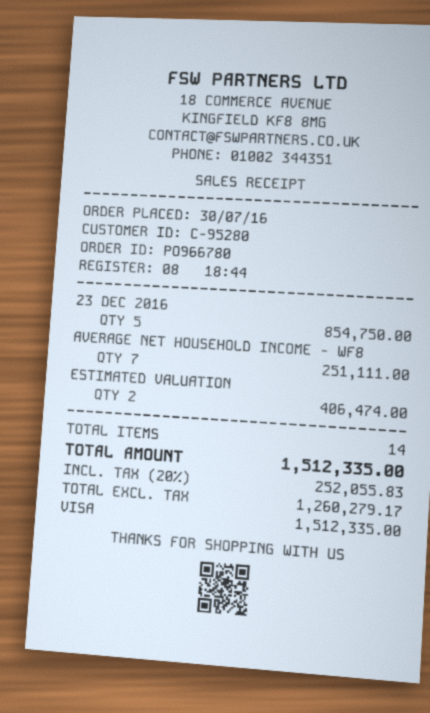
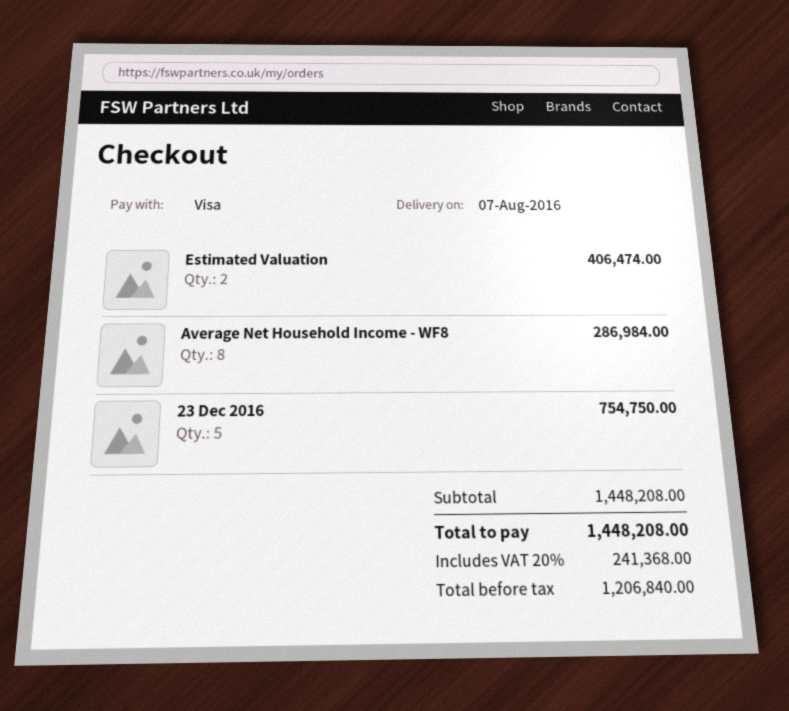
23 DEC 2016: 5 for 854750.00 -> 5 for 754750.00
AVERAGE NET HOUSEHOLD INCOME - WF8: 7 for 251111.00 -> 8 for 286984.00
net: 1260279.17 -> 1206840.00
tax: 20% = 252055.83 -> 20% = 241368.00
total: 1512335.00 -> 1448208.00

